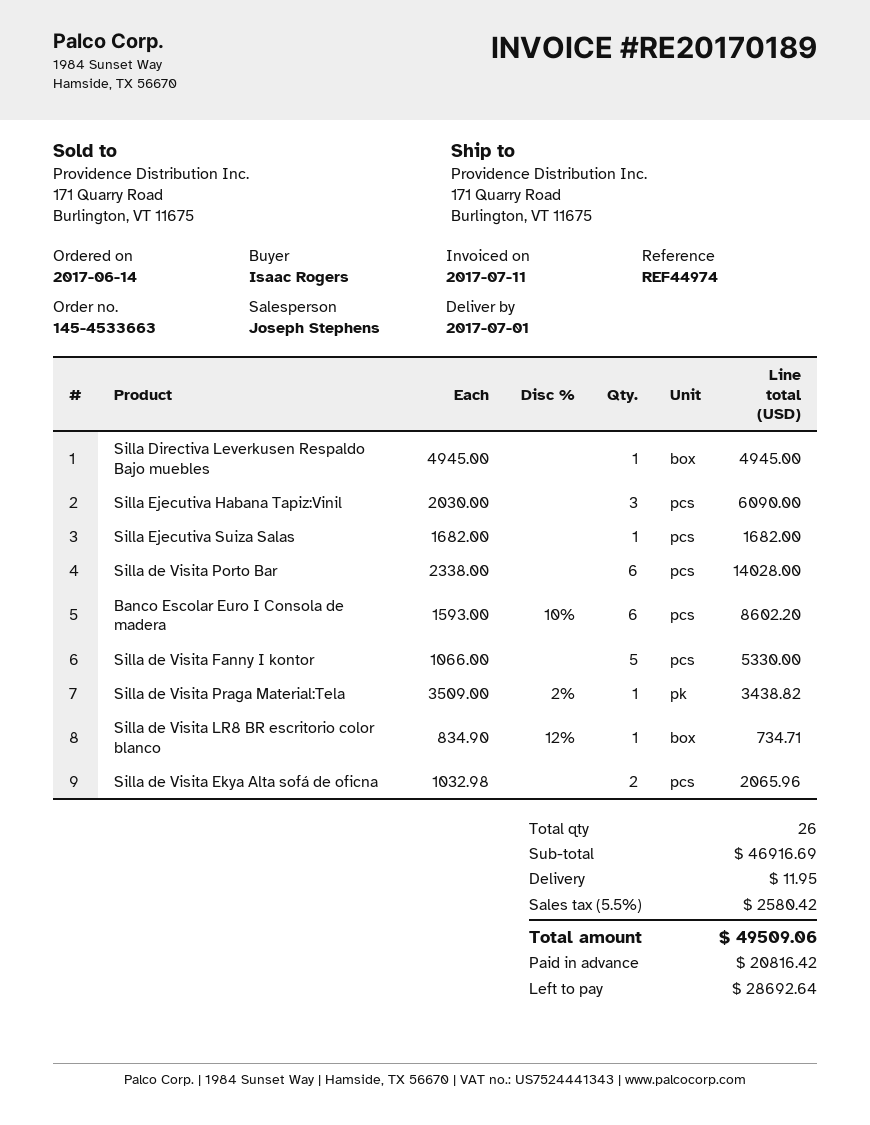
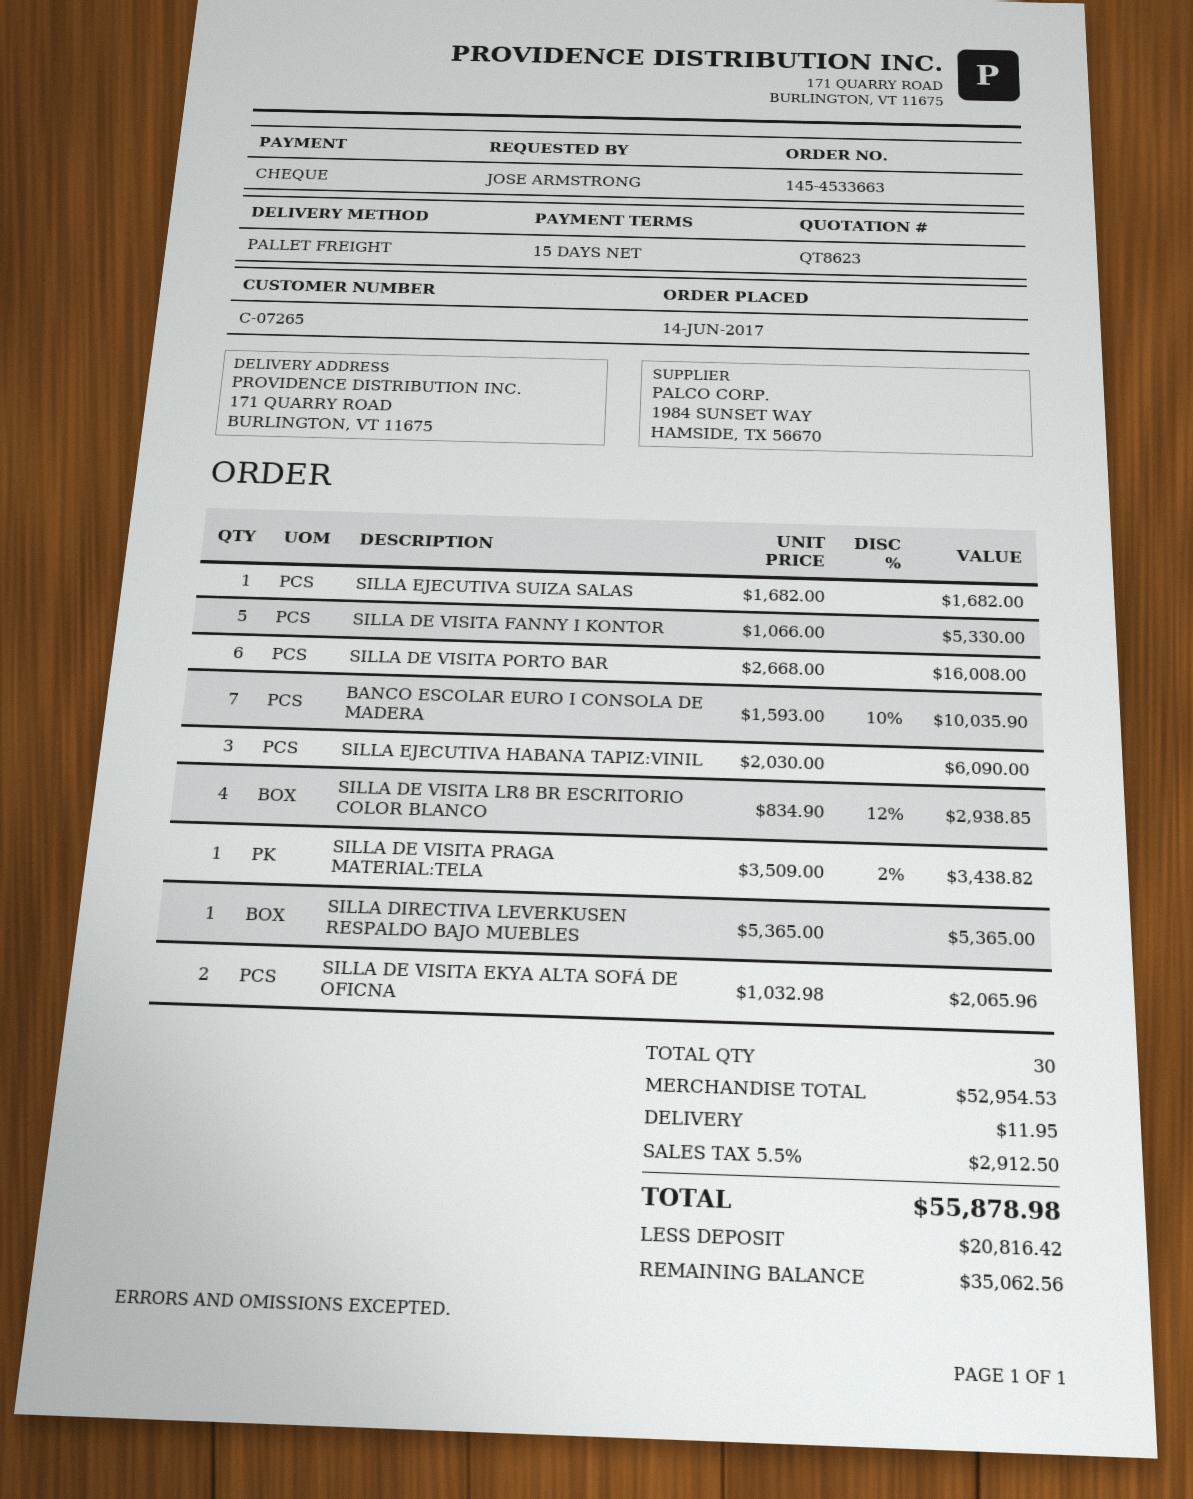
ordered by: Isaac Rogers -> JOSE ARMSTRONG
Silla Directiva Leverkusen Respaldo Bajo muebles: 1 x 4945.00 = 4945.00 -> 1 x 5365.00 = 5365.00
Silla de Visita Porto Bar: 6 x 2338.00 = 14028.00 -> 6 x 2668.00 = 16008.00
Banco Escolar Euro I Consola de madera: 6 x 1593.00 - 10% = 8602.20 -> 7 x 1593.00 - 10% = 10035.90
Silla de Visita LR8 BR escritorio color blanco: 1 x 834.90 - 12% = 734.71 -> 4 x 834.90 - 12% = 2938.85
total quantity: 26 -> 30
subtotal: 46916.69 -> 52954.53
tax: 5.5% = 2580.42 -> 5.5% = 2912.50
total: 49509.06 -> 55878.98
balance: 28692.64 -> 35062.56

